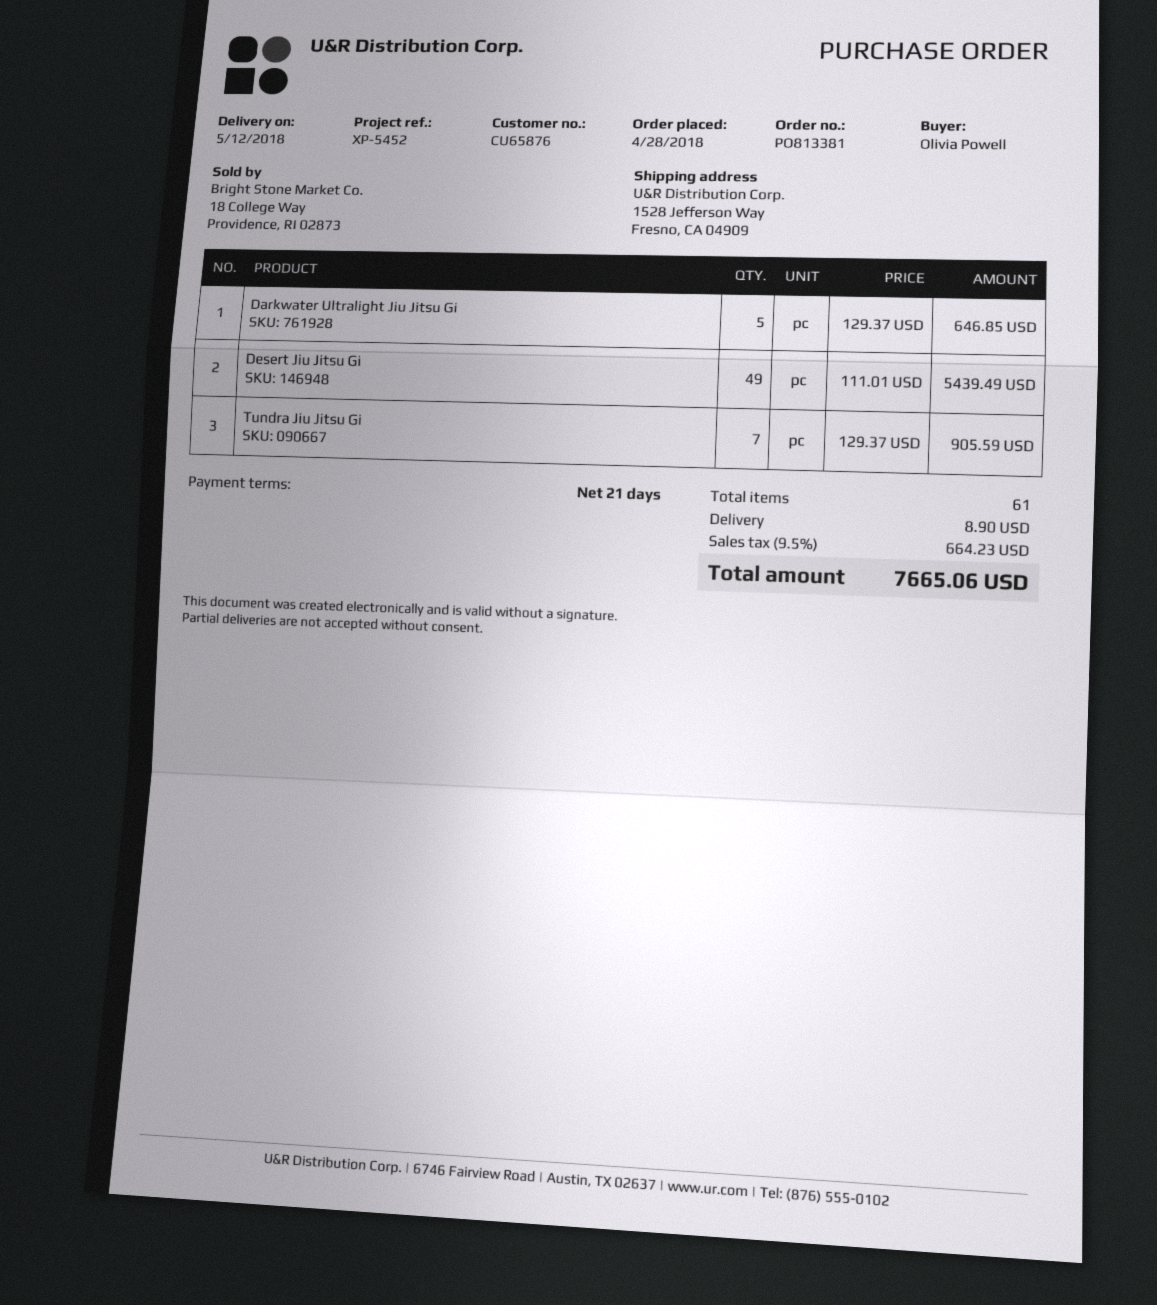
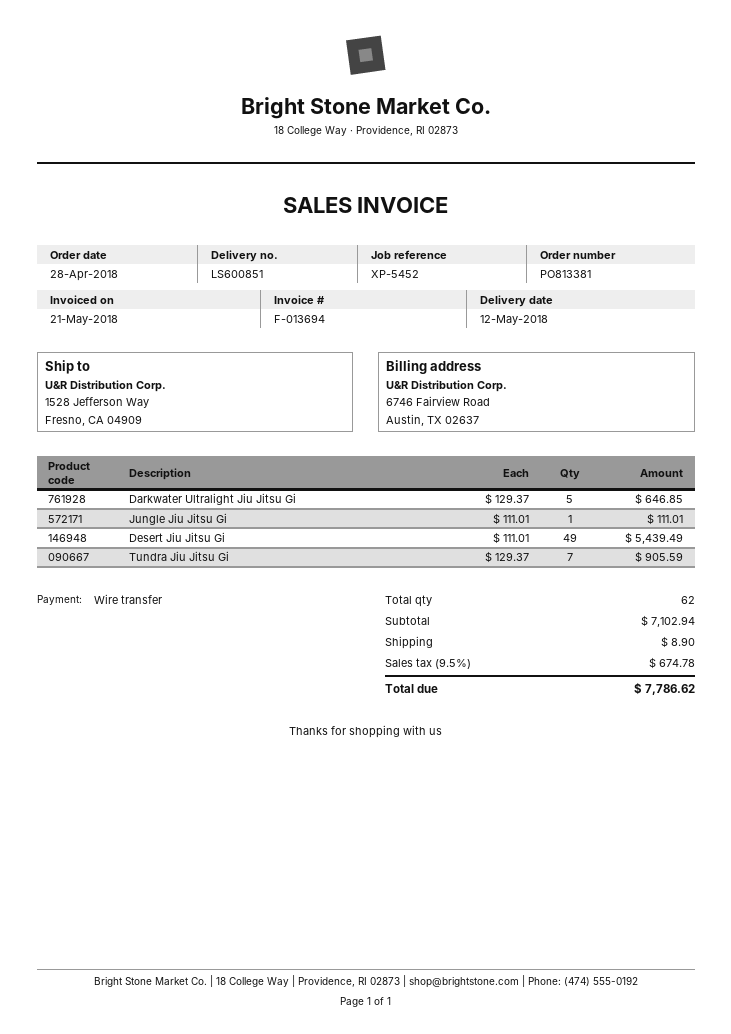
Jungle Jiu Jitsu Gi: none -> 1 x 111.01 = 111.01
total quantity: 61 -> 62
tax: 9.5% = 664.23 -> 9.5% = 674.78
total: 7665.06 -> 7786.62

